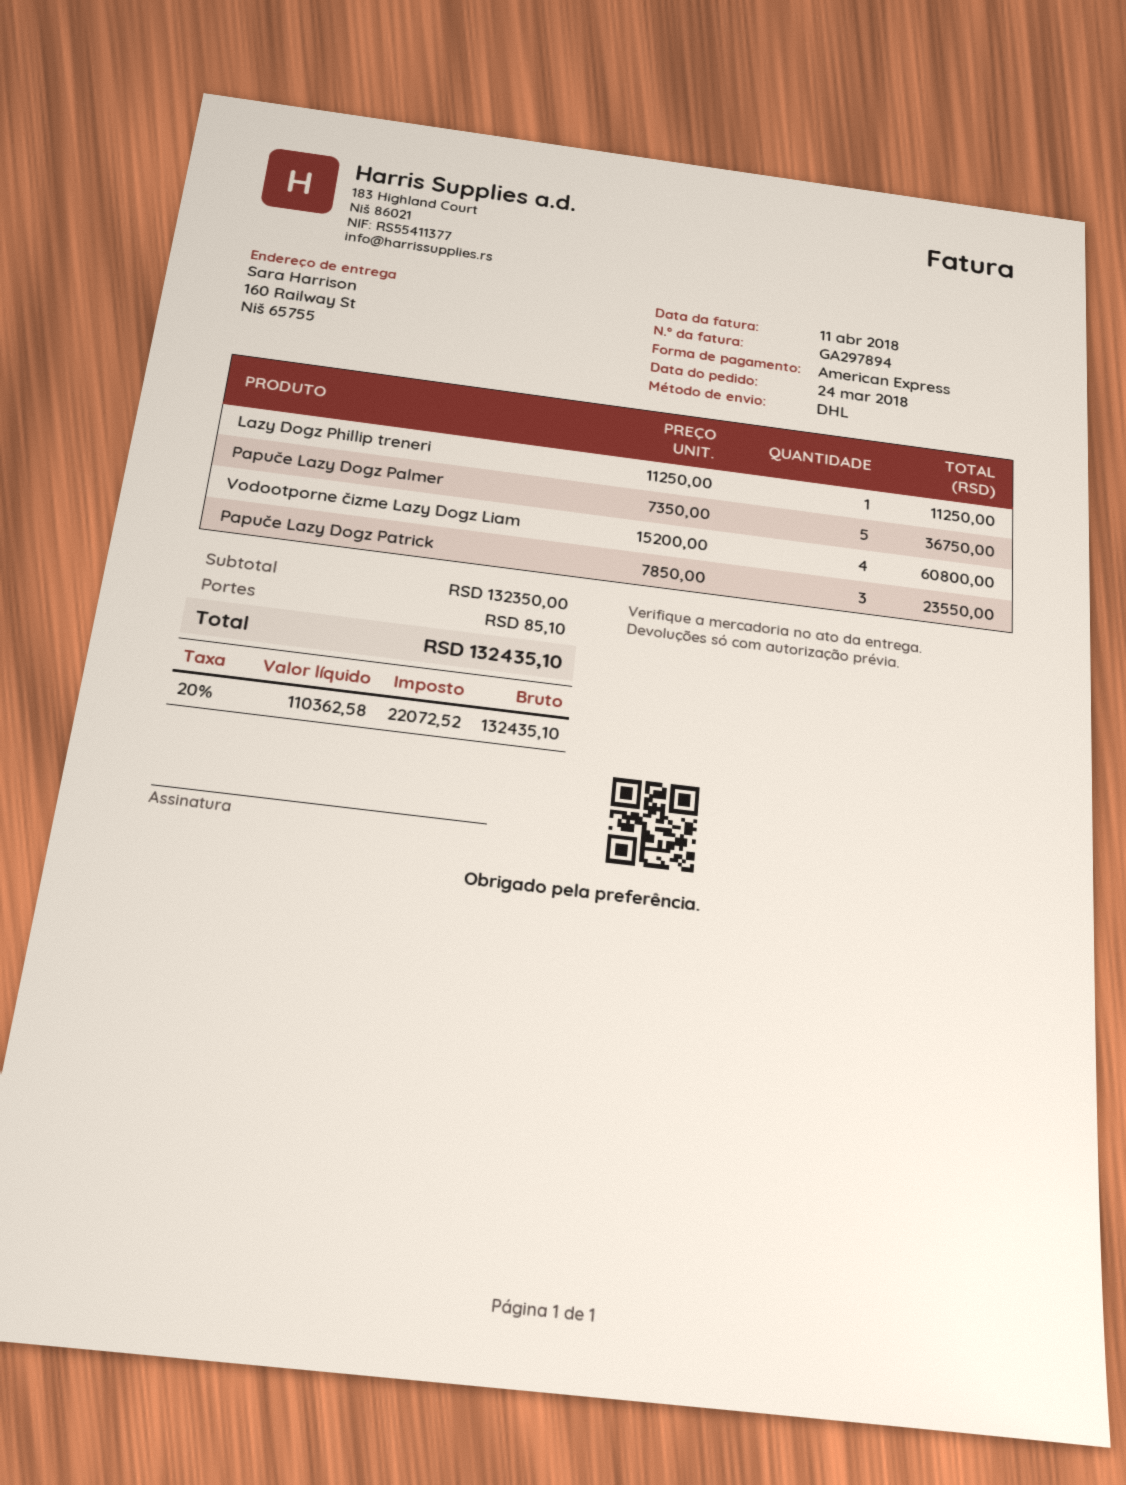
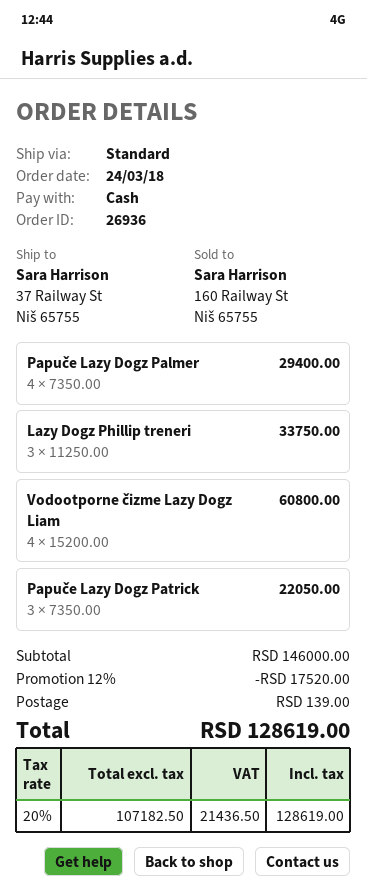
payment method: American Express -> cash
shipping method: DHL -> standard
ship to: 160 Railway St, Niš 65755 -> 37 Railway St, Niš 65755
Lazy Dogz Phillip treneri: 1 x 11250.00 = 11250.00 -> 3 x 11250.00 = 33750.00
Papuče Lazy Dogz Palmer: 5 x 7350.00 = 36750.00 -> 4 x 7350.00 = 29400.00
Papuče Lazy Dogz Patrick: 3 x 7850.00 = 23550.00 -> 3 x 7350.00 = 22050.00
subtotal: 132350.00 -> 146000.00
discount: none -> 12% = 17520.00
shipping: 85.10 -> 139.00
net: 110362.58 -> 107182.50
tax: 20% = 22072.52 -> 20% = 21436.50
total: 132435.10 -> 128619.00

